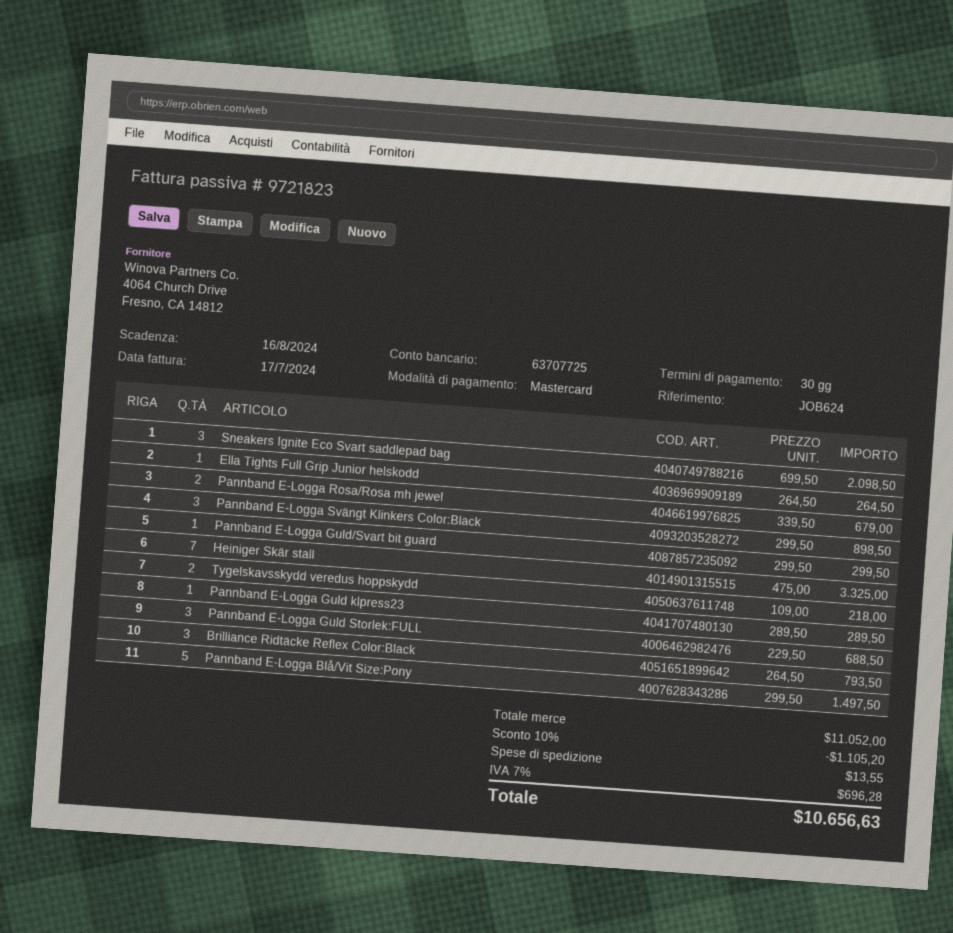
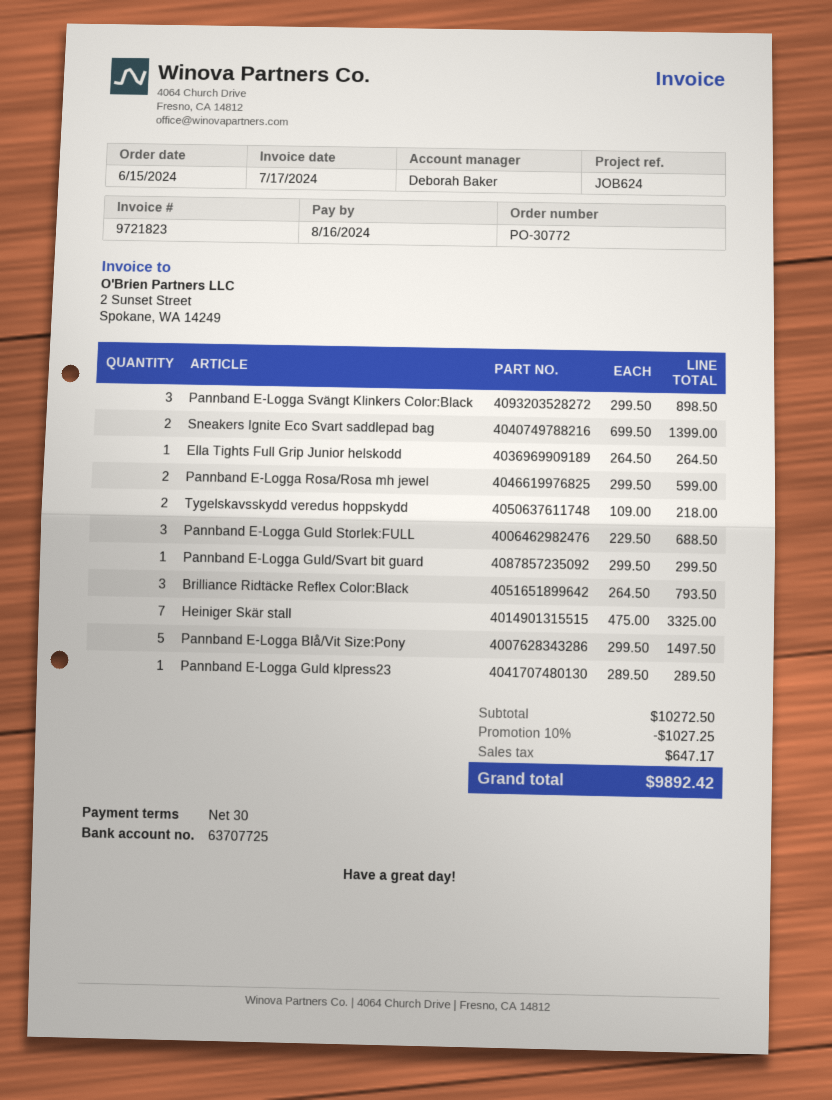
Sneakers Ignite Eco Svart saddlepad bag: 3 x 699.50 = 2098.50 -> 2 x 699.50 = 1399.00
Pannband E-Logga Rosa/Rosa mh jewel: 2 x 339.50 = 679.00 -> 2 x 299.50 = 599.00
subtotal: 11052.00 -> 10272.50
discount: 10% = 1105.20 -> 10% = 1027.25
shipping: 13.55 -> none
tax: 696.28 -> 647.17
total: 10656.63 -> 9892.42

